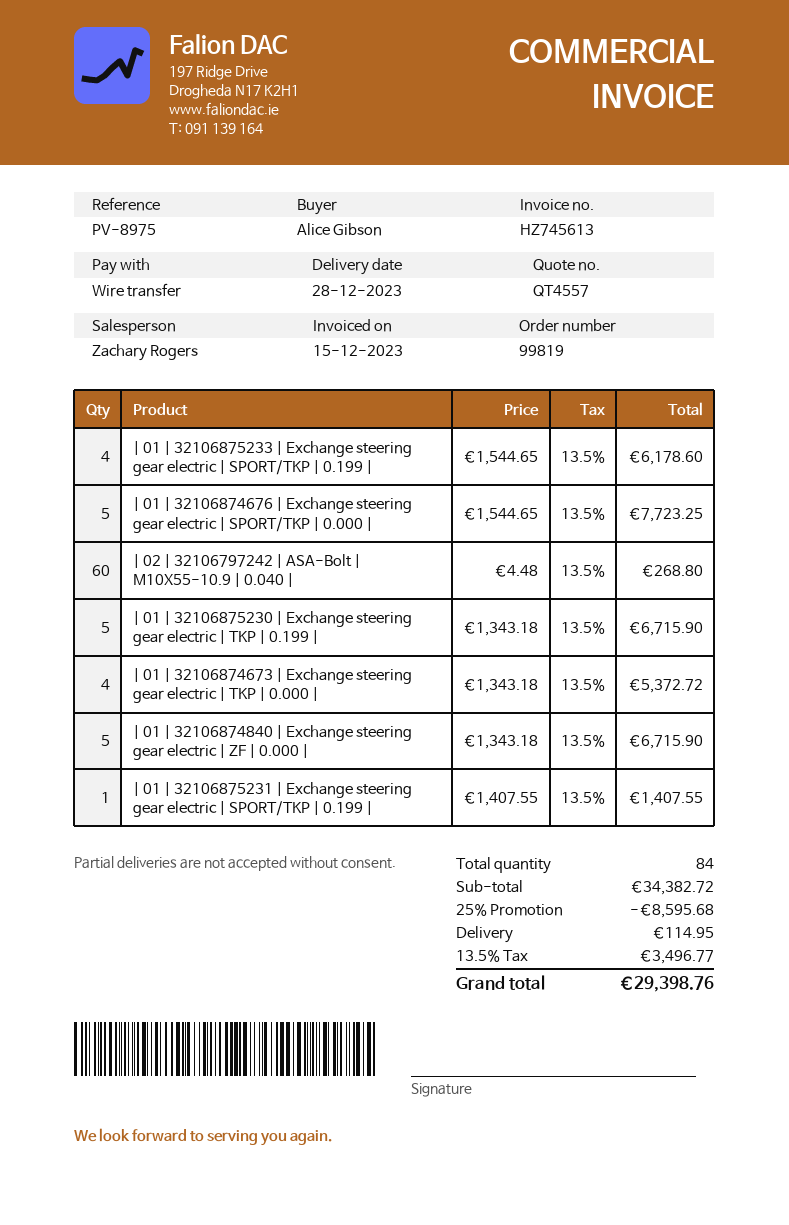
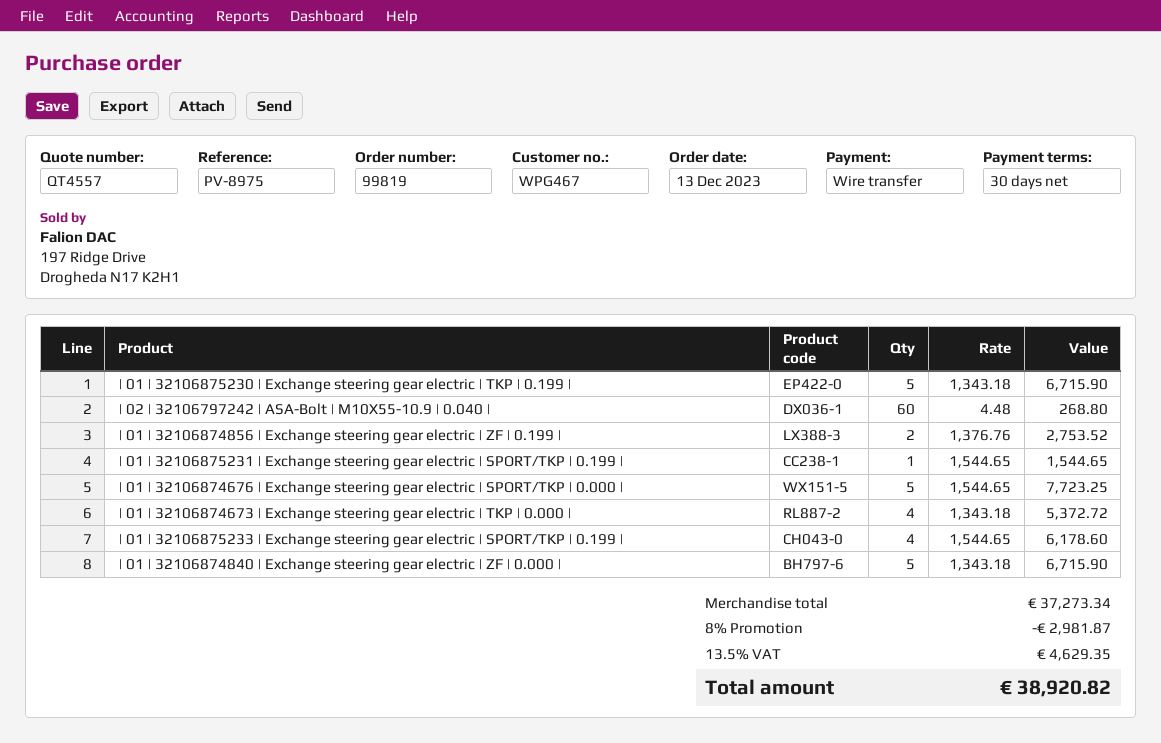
| 01 | 32106875231 | Exchange steering gear electric | SPORT/TKP | 0.199 |: 1 x 1407.55 = 1407.55 -> 1 x 1544.65 = 1544.65
| 01 | 32106874856 | Exchange steering gear electric | ZF | 0.199 |: none -> 2 x 1376.76 = 2753.52
subtotal: 34382.72 -> 37273.34
discount: 25% = 8595.68 -> 8% = 2981.87
shipping: 114.95 -> none
tax: 13.5% = 3496.77 -> 13.5% = 4629.35
total: 29398.76 -> 38920.82

